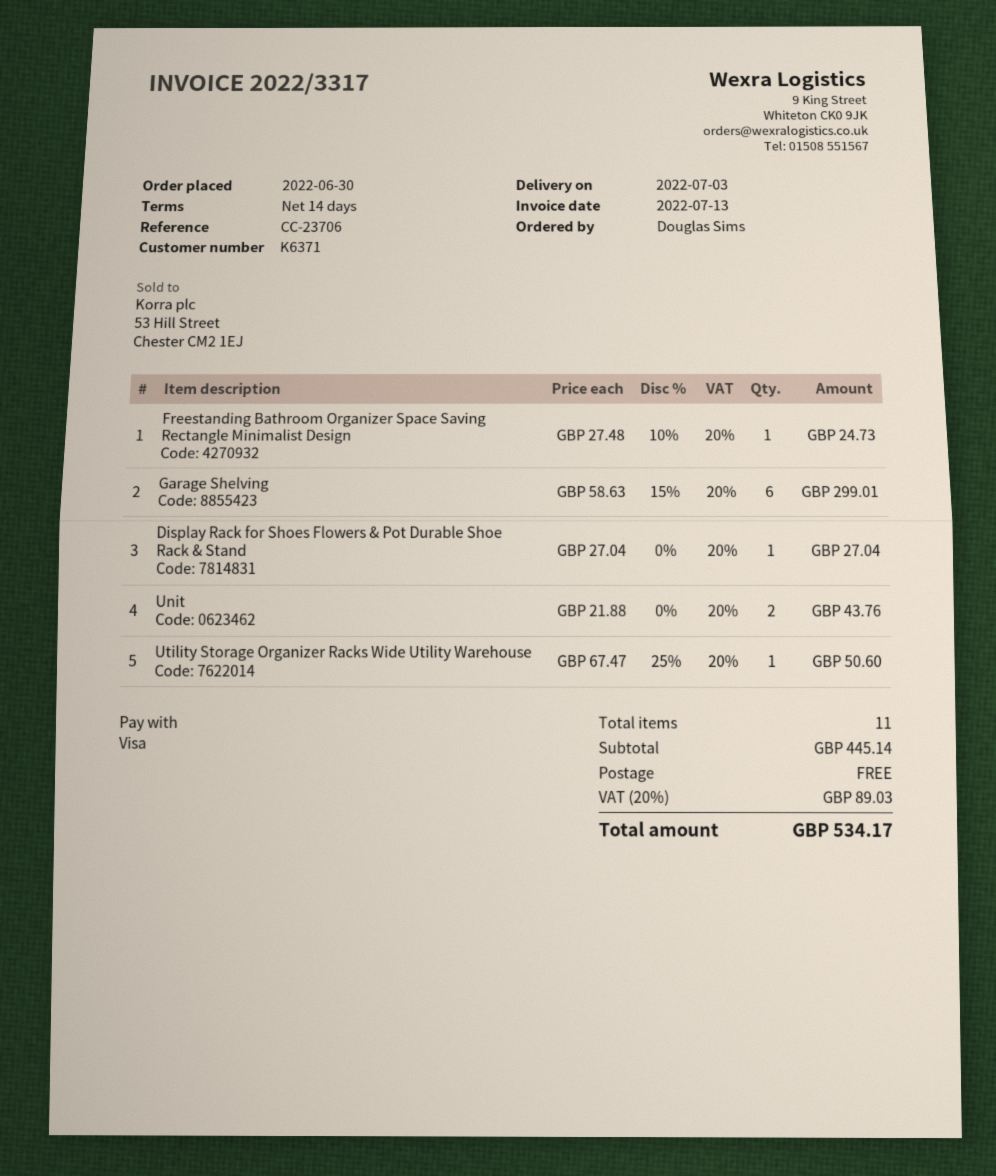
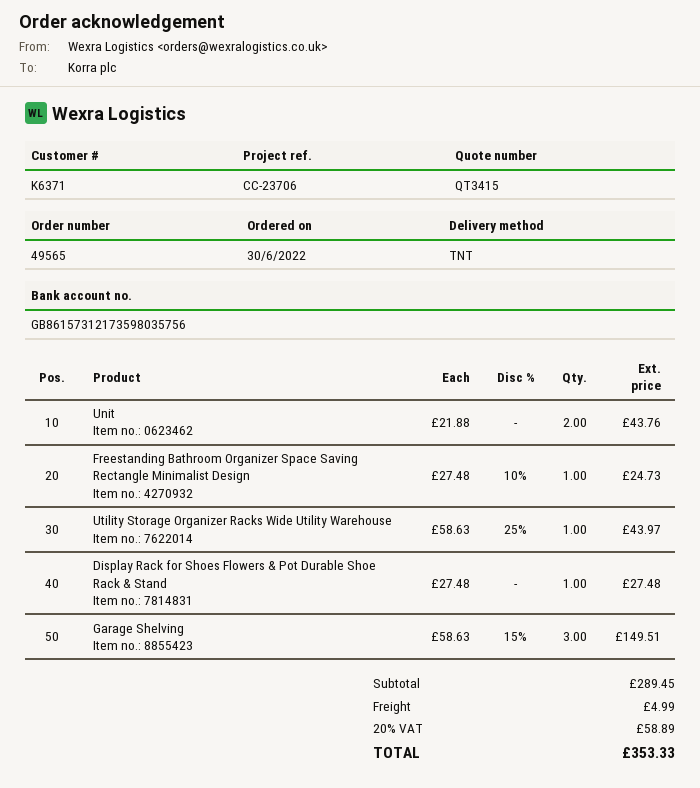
Garage Shelving: 6 x 58.63 - 15% = 299.01 -> 3 x 58.63 - 15% = 149.51
Display Rack for Shoes Flowers & Pot Durable Shoe Rack & Stand: 1 x 27.04 = 27.04 -> 1 x 27.48 = 27.48
Utility Storage Organizer Racks Wide Utility Warehouse: 1 x 67.47 - 25% = 50.60 -> 1 x 58.63 - 25% = 43.97
subtotal: 445.14 -> 289.45
shipping: 0.00 -> 4.99
tax: 20% = 89.03 -> 20% = 58.89
total: 534.17 -> 353.33

